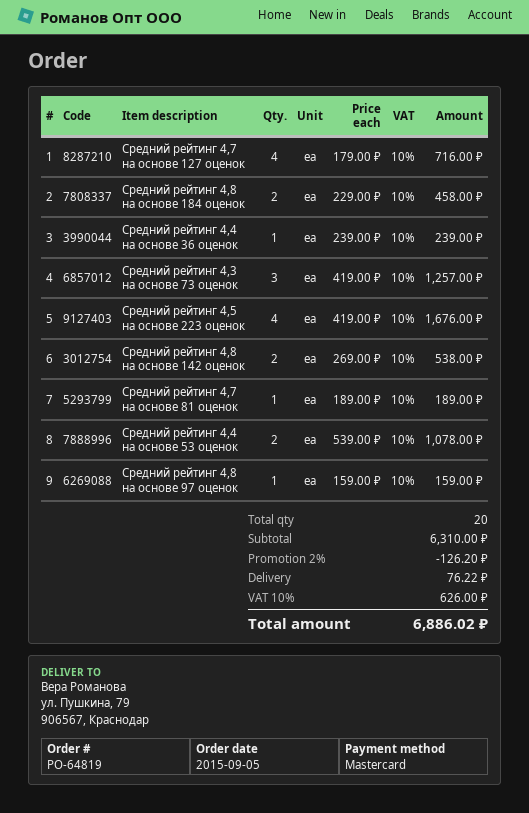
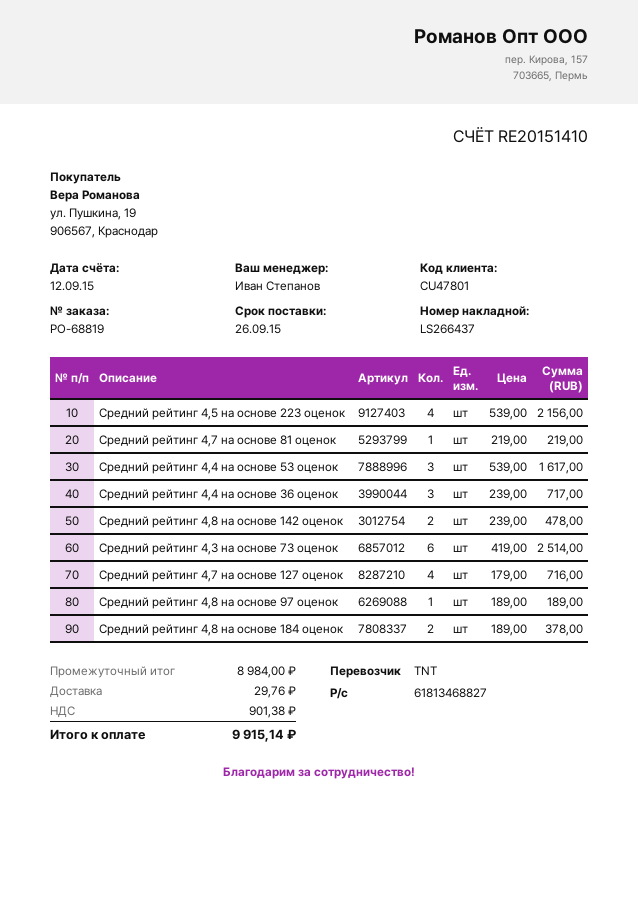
order number: PO-64819 -> PO-68819
Средний рейтинг 4,8 на основе 184 оценок: 2 x 229.00 = 458.00 -> 2 x 189.00 = 378.00
Средний рейтинг 4,4 на основе 36 оценок: 1 x 239.00 = 239.00 -> 3 x 239.00 = 717.00
Средний рейтинг 4,3 на основе 73 оценок: 3 x 419.00 = 1257.00 -> 6 x 419.00 = 2514.00
Средний рейтинг 4,5 на основе 223 оценок: 4 x 419.00 = 1676.00 -> 4 x 539.00 = 2156.00
Средний рейтинг 4,8 на основе 142 оценок: 2 x 269.00 = 538.00 -> 2 x 239.00 = 478.00
Средний рейтинг 4,7 на основе 81 оценок: 1 x 189.00 = 189.00 -> 1 x 219.00 = 219.00
Средний рейтинг 4,4 на основе 53 оценок: 2 x 539.00 = 1078.00 -> 3 x 539.00 = 1617.00
Средний рейтинг 4,8 на основе 97 оценок: 1 x 159.00 = 159.00 -> 1 x 189.00 = 189.00
subtotal: 6310.00 -> 8984.00
discount: 2% = 126.20 -> none
shipping: 76.22 -> 29.76
tax: 626.00 -> 901.38
total: 6886.02 -> 9915.14

